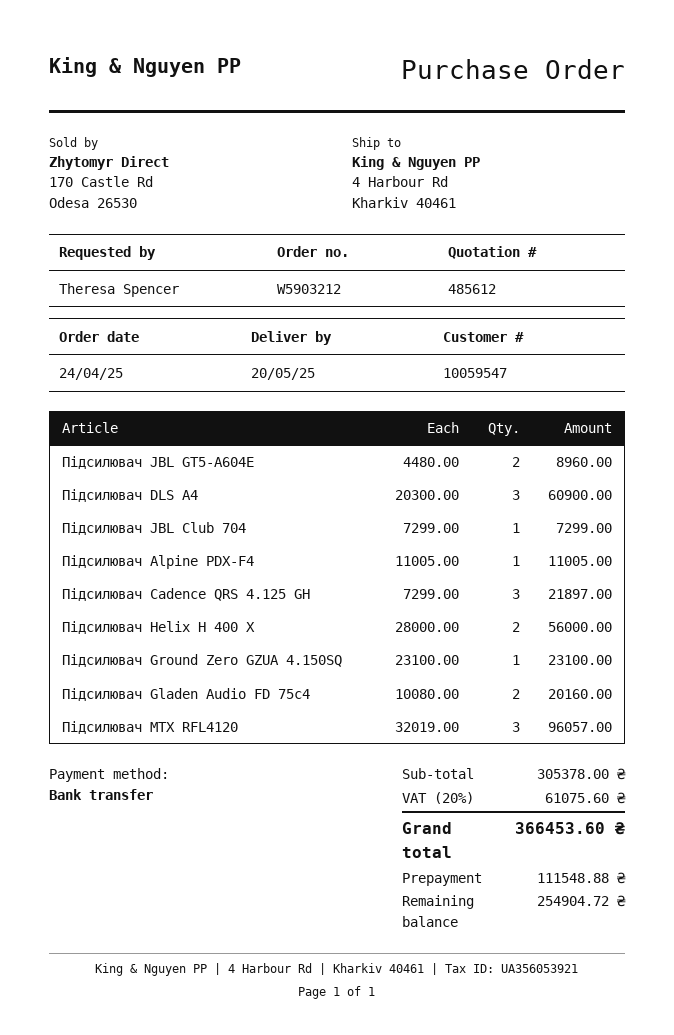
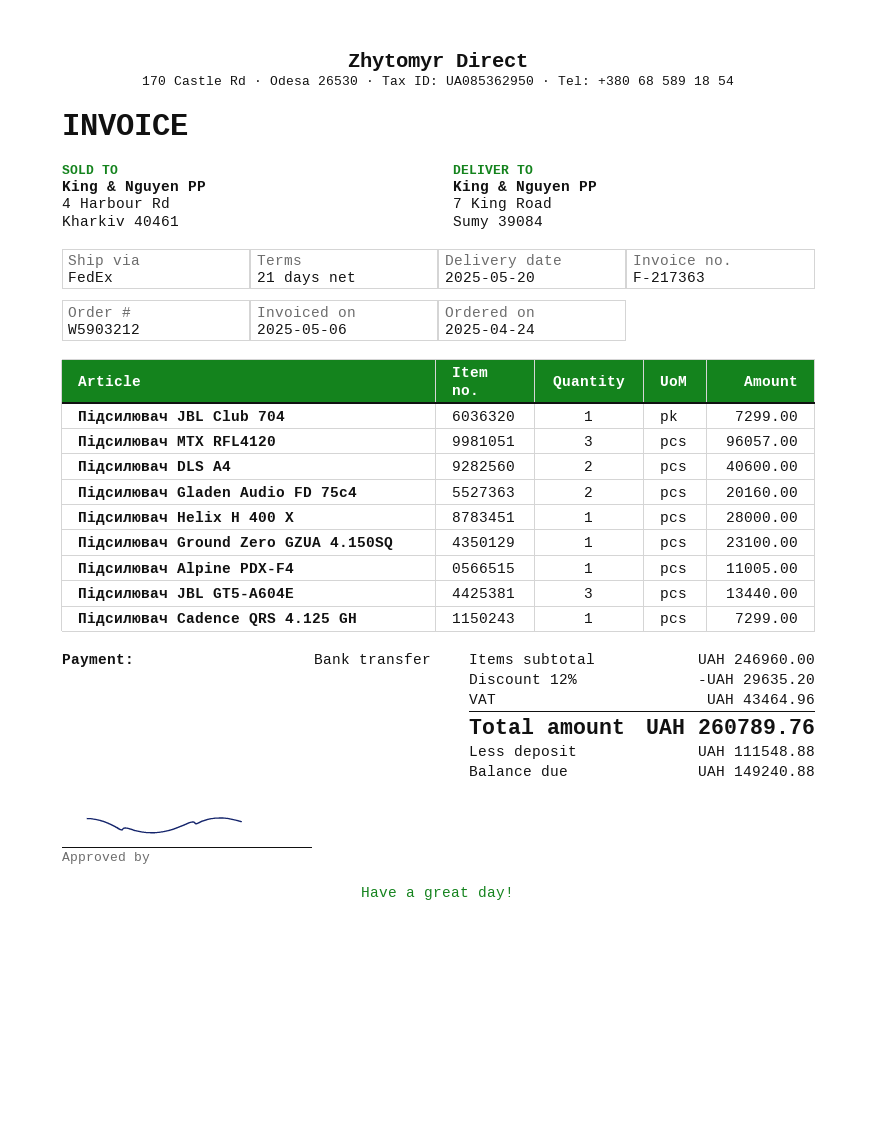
ship to: 4 Harbour Rd, Kharkiv 40461 -> 7 King Road, Sumy 39084
Підсилювач JBL GT5-A604E: 2 for 8960.00 -> 3 for 13440.00
Підсилювач DLS A4: 3 for 60900.00 -> 2 for 40600.00
Підсилювач Cadence QRS 4.125 GH: 3 for 21897.00 -> 1 for 7299.00
Підсилювач Helix H 400 X: 2 for 56000.00 -> 1 for 28000.00
subtotal: 305378.00 -> 246960.00
discount: none -> 12% = 29635.20
tax: 61075.60 -> 43464.96
total: 366453.60 -> 260789.76
balance: 254904.72 -> 149240.88

